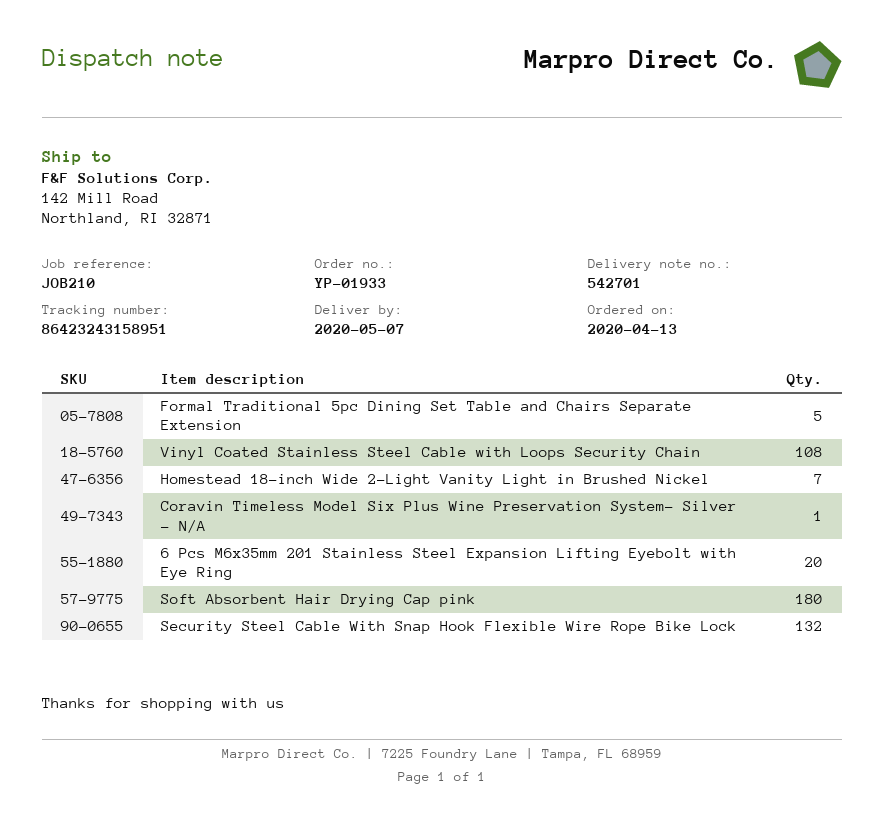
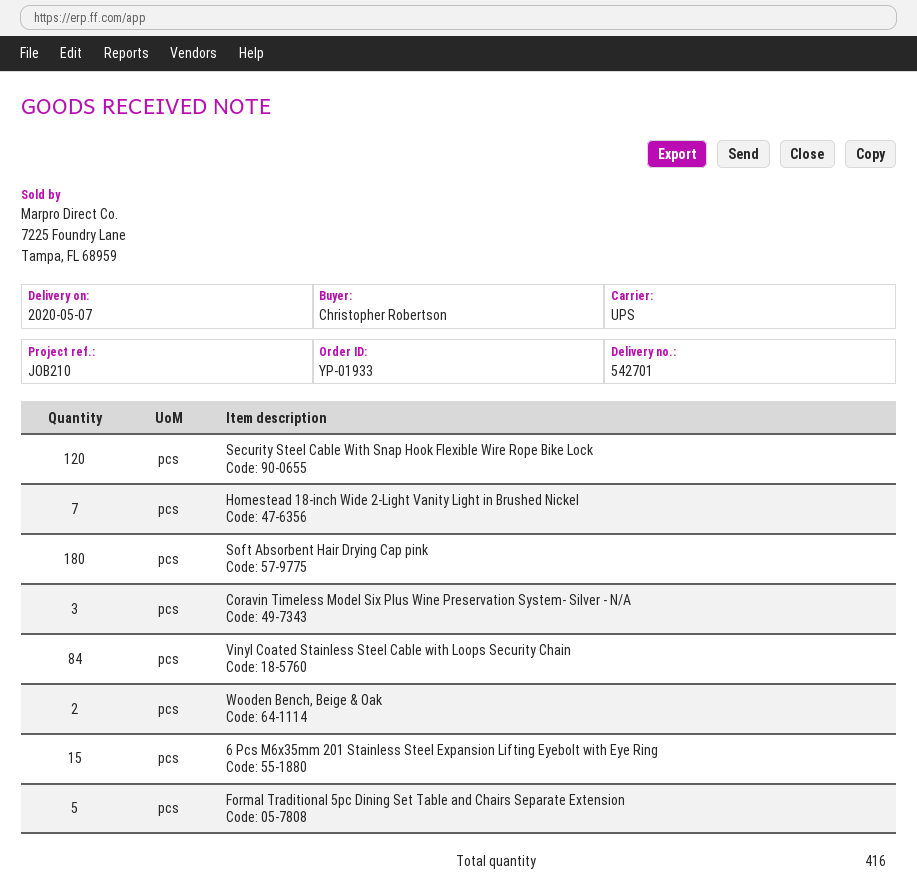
Vinyl Coated Stainless Steel Cable with Loops Security Chain: 108 -> 84
Coravin Timeless Model Six Plus Wine Preservation System- Silver - N/A: 1 -> 3
6 Pcs M6x35mm 201 Stainless Steel Expansion Lifting Eyebolt with Eye Ring: 20 -> 15
Security Steel Cable With Snap Hook Flexible Wire Rope Bike Lock: 132 -> 120
Wooden Bench, Beige & Oak: none -> 2

